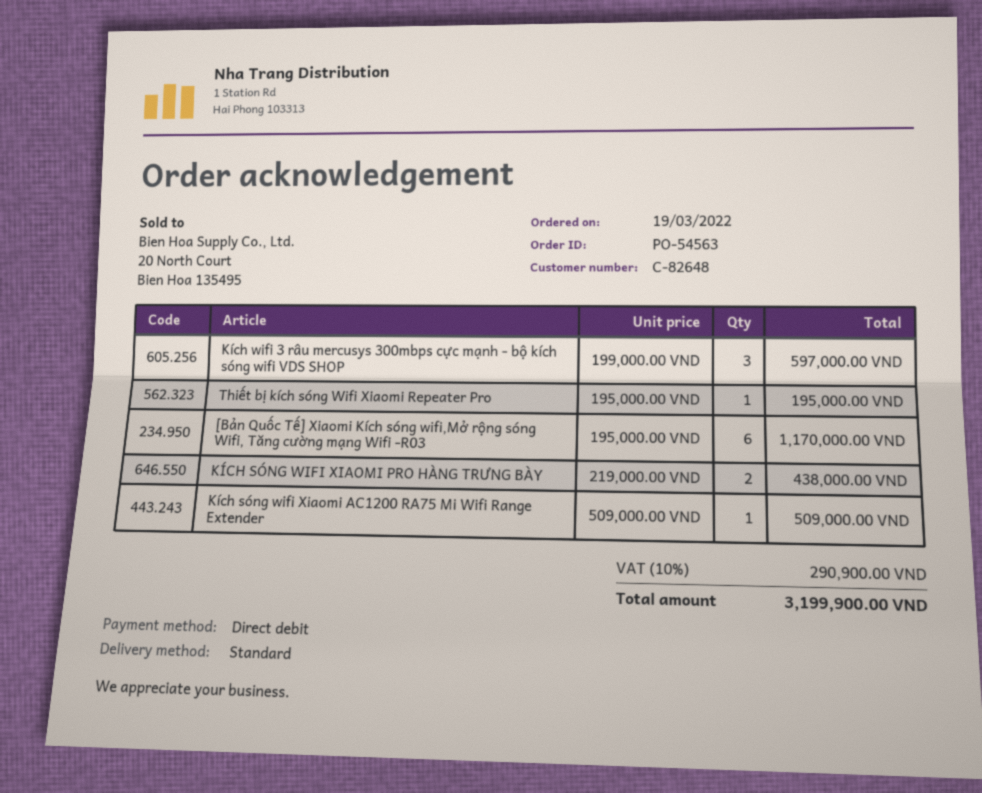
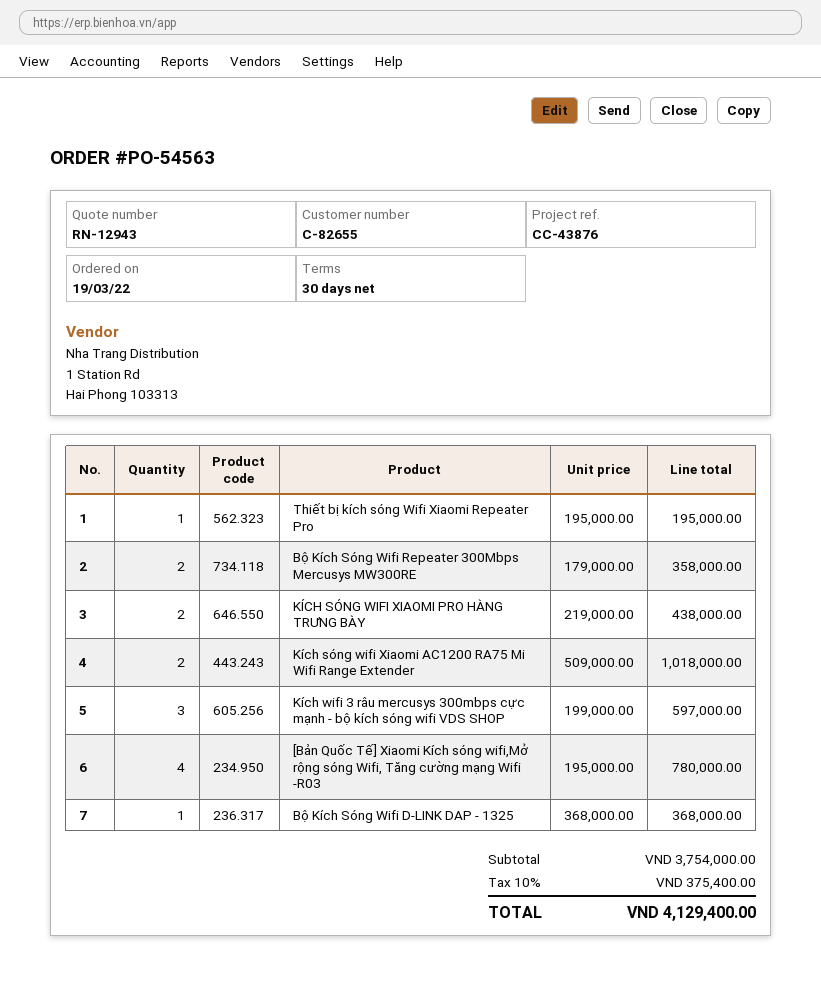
customer number: C-82648 -> C-82655
[Bản Quốc Tế] Xiaomi Kích sóng wifi,Mở rộng sóng Wifi, Tăng cường mạng Wifi -R03: 6 x 195000.00 = 1170000.00 -> 4 x 195000.00 = 780000.00
Kích sóng wifi Xiaomi AC1200 RA75 Mi Wifi Range Extender: 1 x 509000.00 = 509000.00 -> 2 x 509000.00 = 1018000.00
Bộ Kích Sóng Wifi Repeater 300Mbps Mercusys MW300RE: none -> 2 x 179000.00 = 358000.00
Bộ Kích Sóng Wifi D-LINK DAP ‑ 1325: none -> 1 x 368000.00 = 368000.00
tax: 10% = 290900.00 -> 10% = 375400.00
total: 3199900.00 -> 4129400.00

